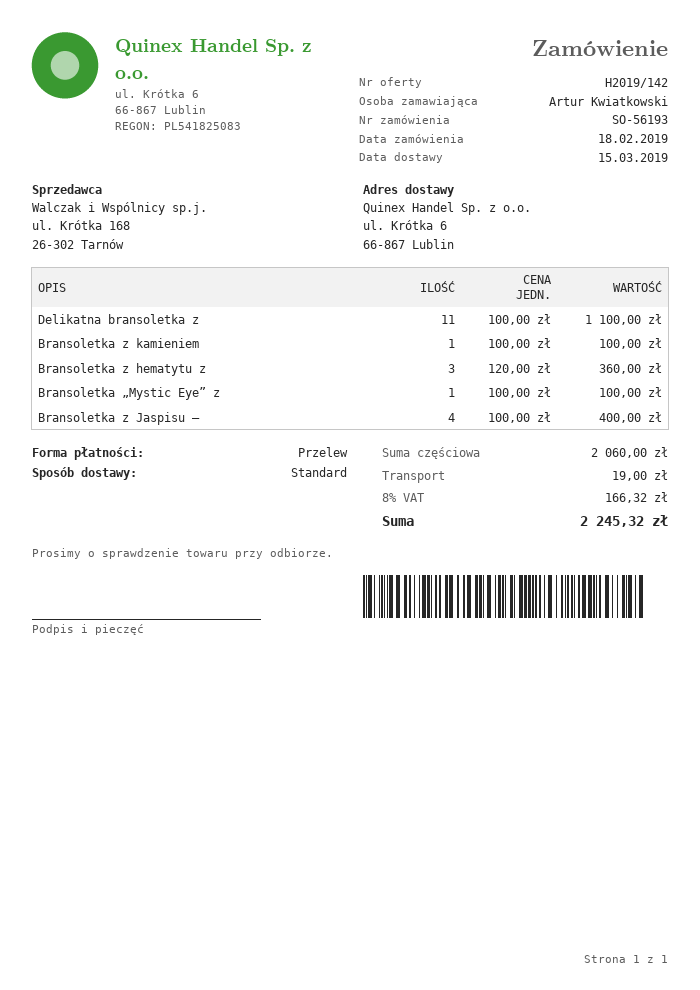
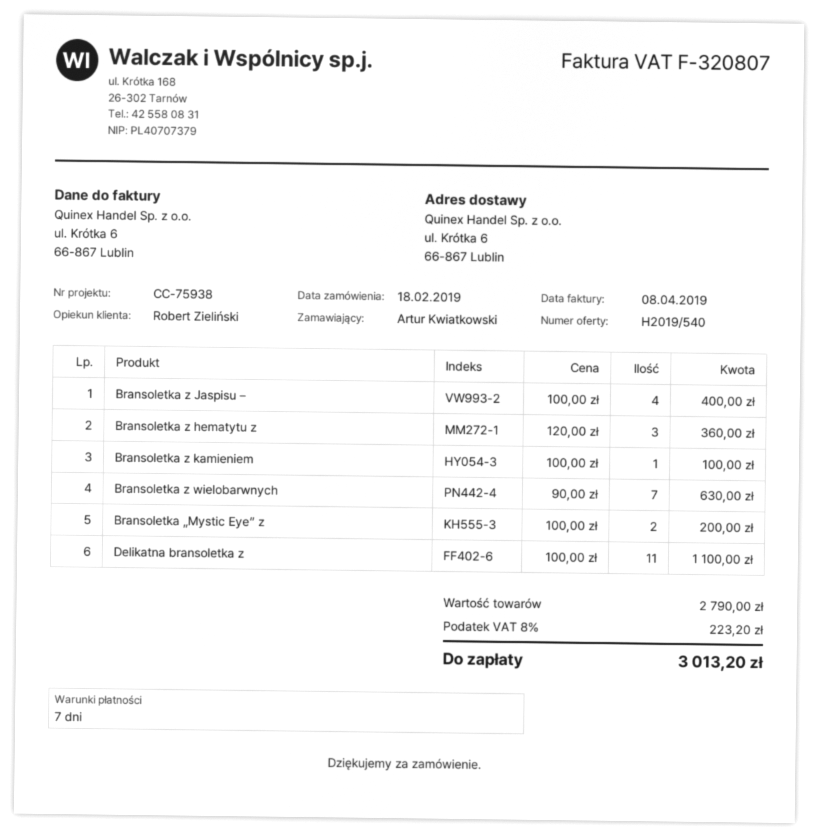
quote number: H2019/142 -> H2019/540
Bransoletka „Mystic Eye” z: 1 x 100.00 = 100.00 -> 2 x 100.00 = 200.00
Bransoletka z wielobarwnych: none -> 7 x 90.00 = 630.00
subtotal: 2060.00 -> 2790.00
shipping: 19.00 -> none
tax: 8% = 166.32 -> 8% = 223.20
total: 2245.32 -> 3013.20

